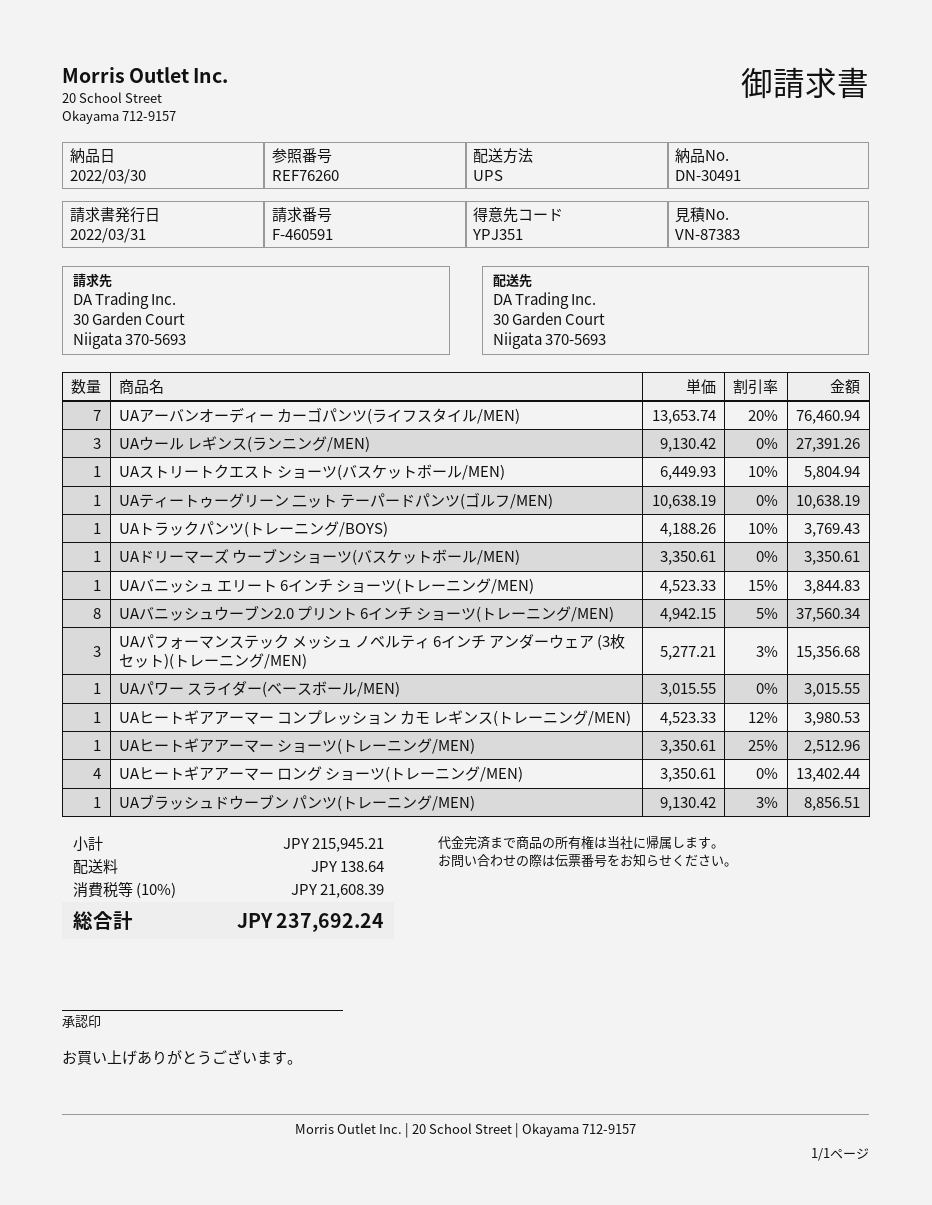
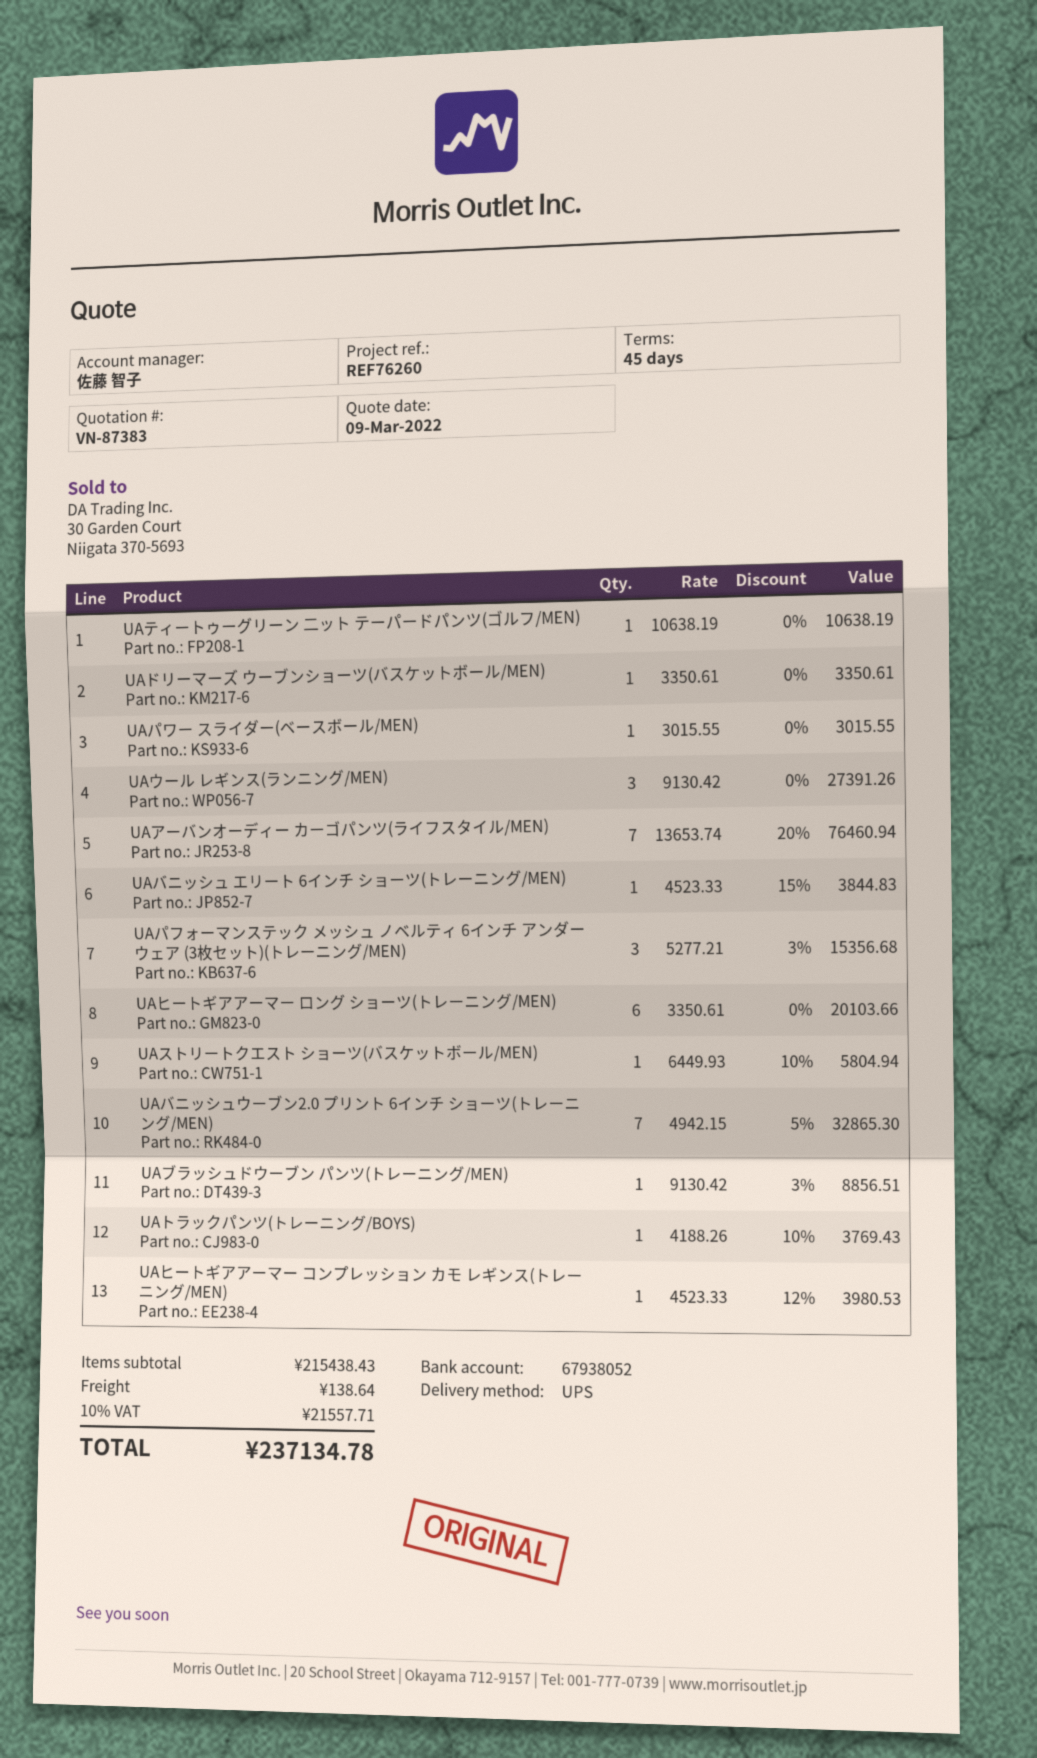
UAバニッシュウーブン2.0 プリント 6インチ ショーツ(トレーニング/MEN): 8 x 4942.15 - 5% = 37560.34 -> 7 x 4942.15 - 5% = 32865.30
UAヒートギアアーマー ショーツ(トレーニング/MEN): 1 x 3350.61 - 25% = 2512.96 -> none
UAヒートギアアーマー ロング ショーツ(トレーニング/MEN): 4 x 3350.61 = 13402.44 -> 6 x 3350.61 = 20103.66
subtotal: 215945.21 -> 215438.43
tax: 10% = 21608.39 -> 10% = 21557.71
total: 237692.24 -> 237134.78

